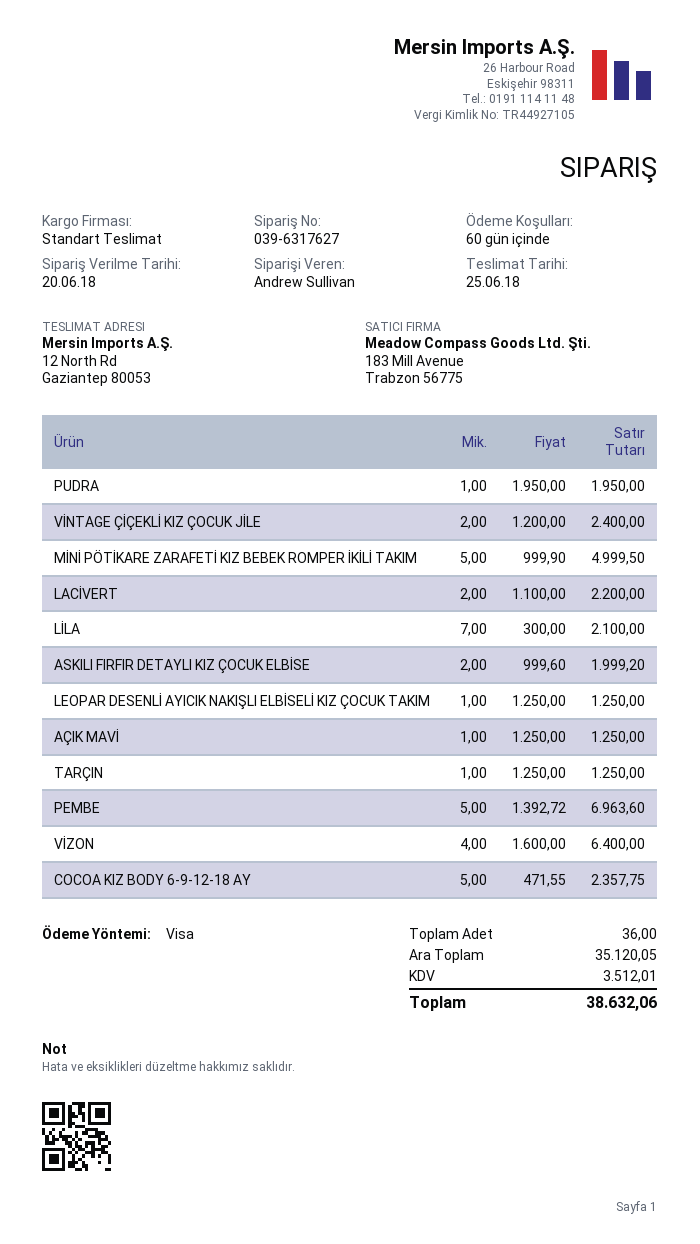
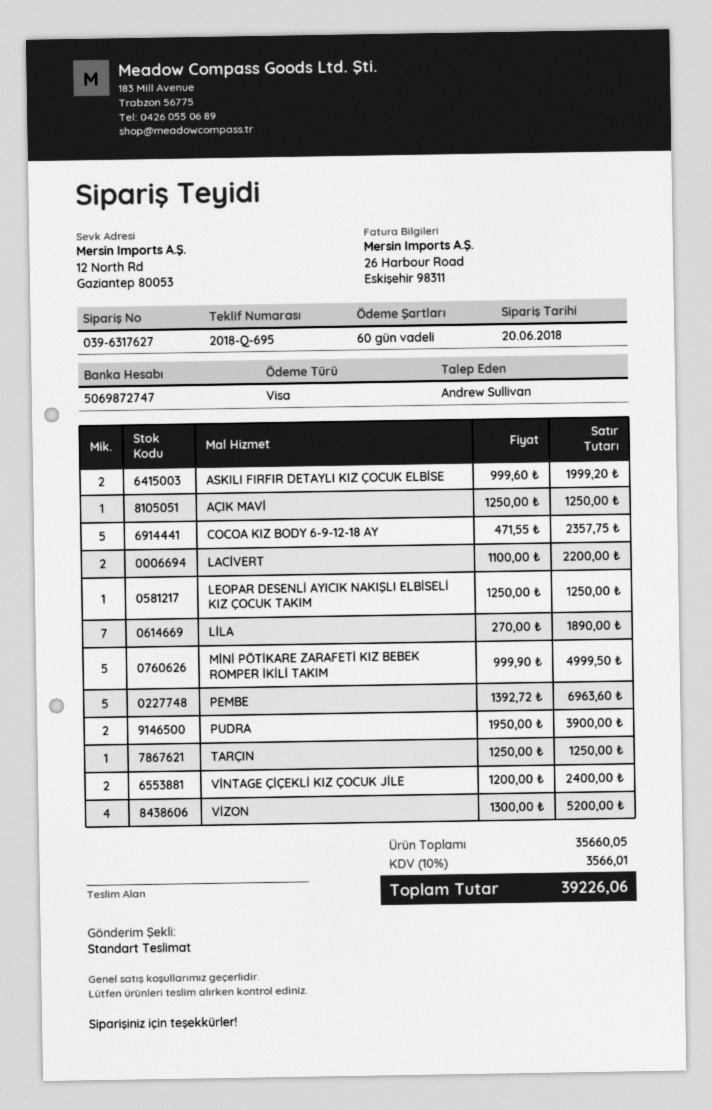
PUDRA: 1 x 1950.00 = 1950.00 -> 2 x 1950.00 = 3900.00
LİLA: 7 x 300.00 = 2100.00 -> 7 x 270.00 = 1890.00
VİZON: 4 x 1600.00 = 6400.00 -> 4 x 1300.00 = 5200.00
subtotal: 35120.05 -> 35660.05
tax: 3512.01 -> 3566.01
total: 38632.06 -> 39226.06

